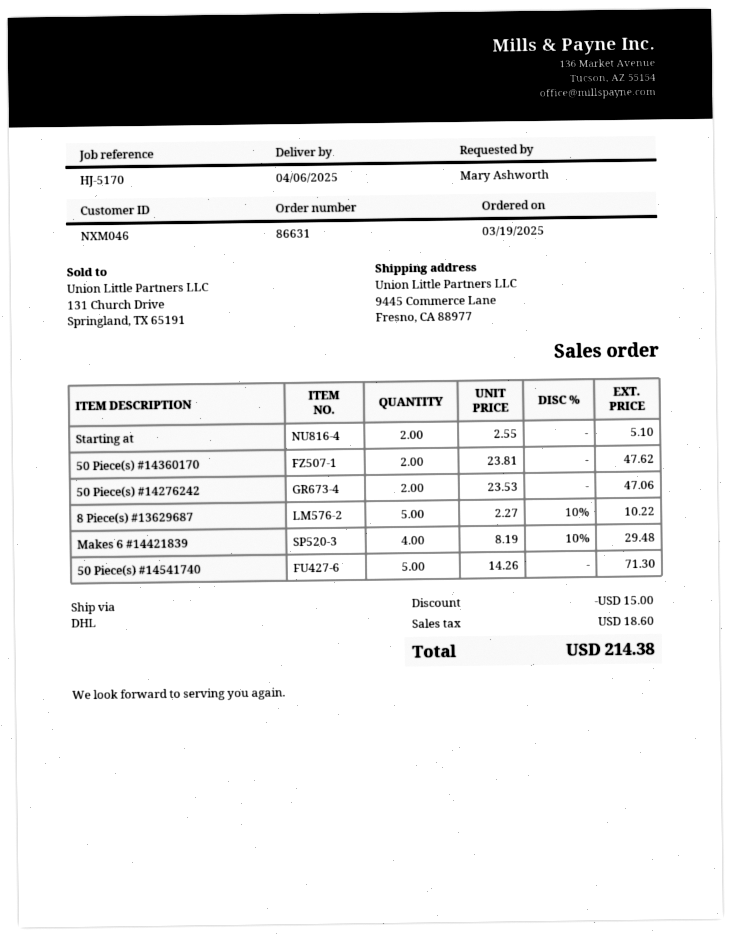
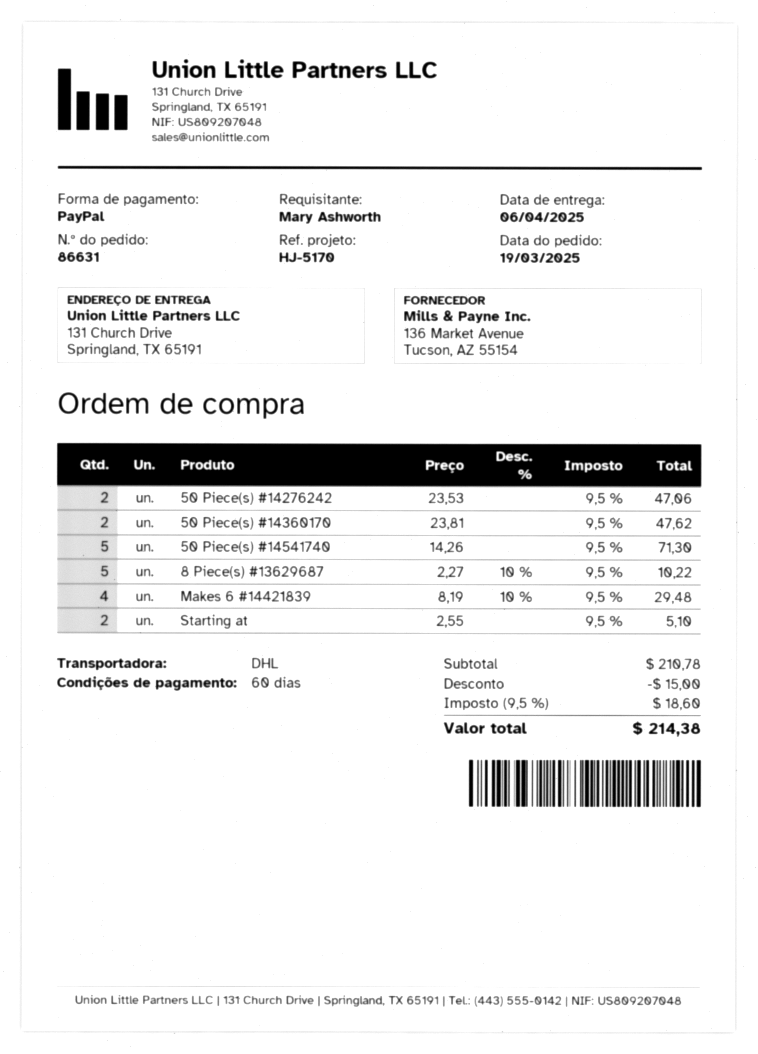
ship to: 9445 Commerce Lane, Fresno, CA 88977 -> 131 Church Drive, Springland, TX 65191

